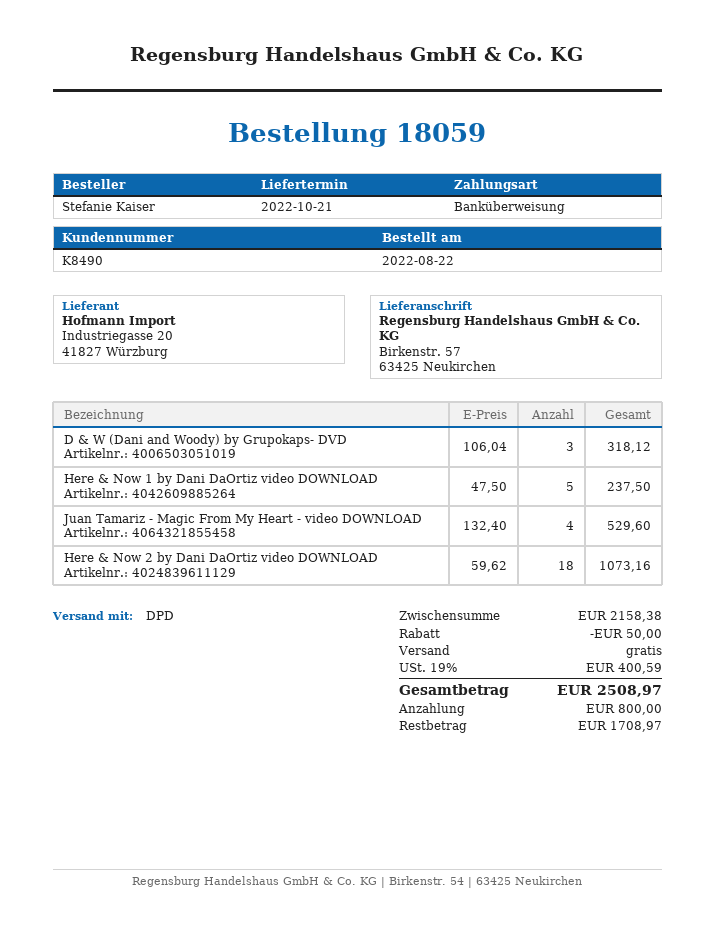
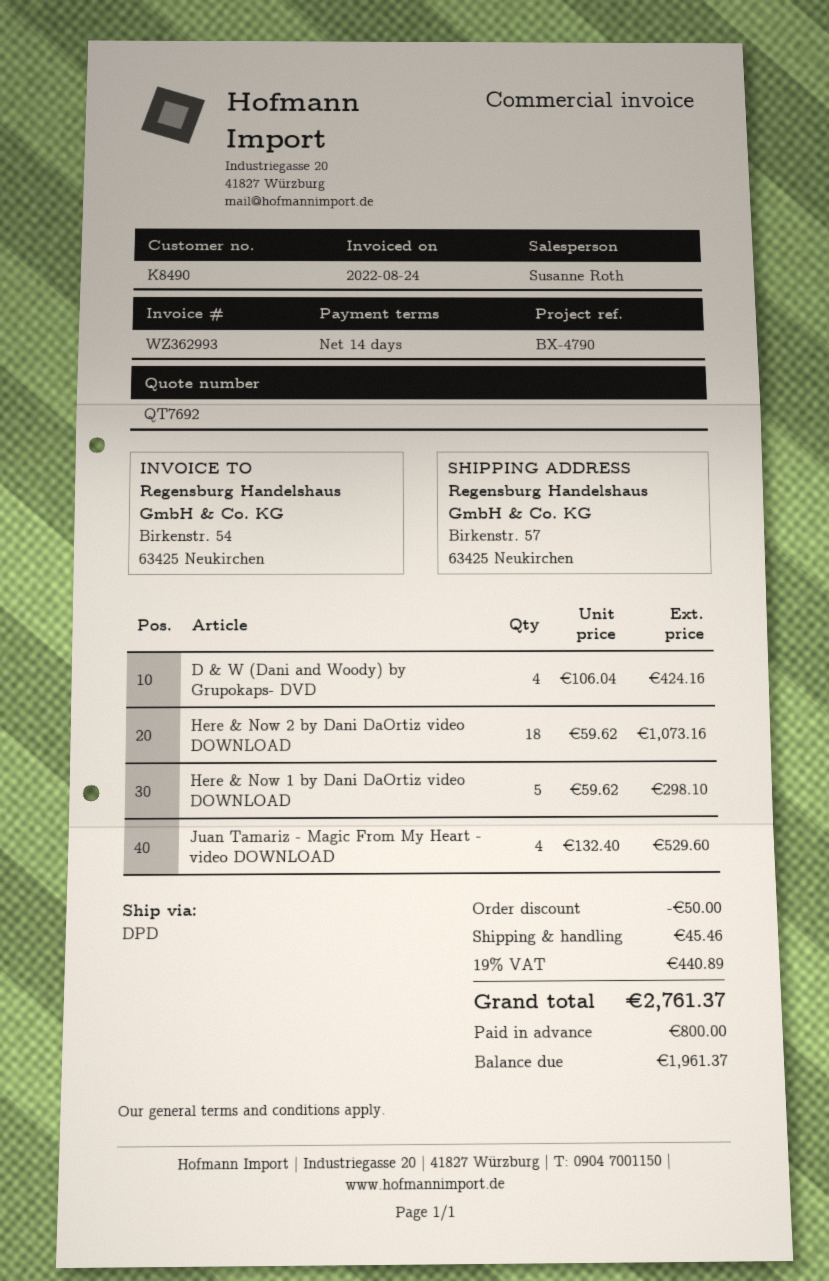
D & W (Dani and Woody) by Grupokaps- DVD: 3 x 106.04 = 318.12 -> 4 x 106.04 = 424.16
Here & Now 1 by Dani DaOrtiz video DOWNLOAD: 5 x 47.50 = 237.50 -> 5 x 59.62 = 298.10
shipping: 0.00 -> 45.46
tax: 19% = 400.59 -> 19% = 440.89
total: 2508.97 -> 2761.37
balance: 1708.97 -> 1961.37

